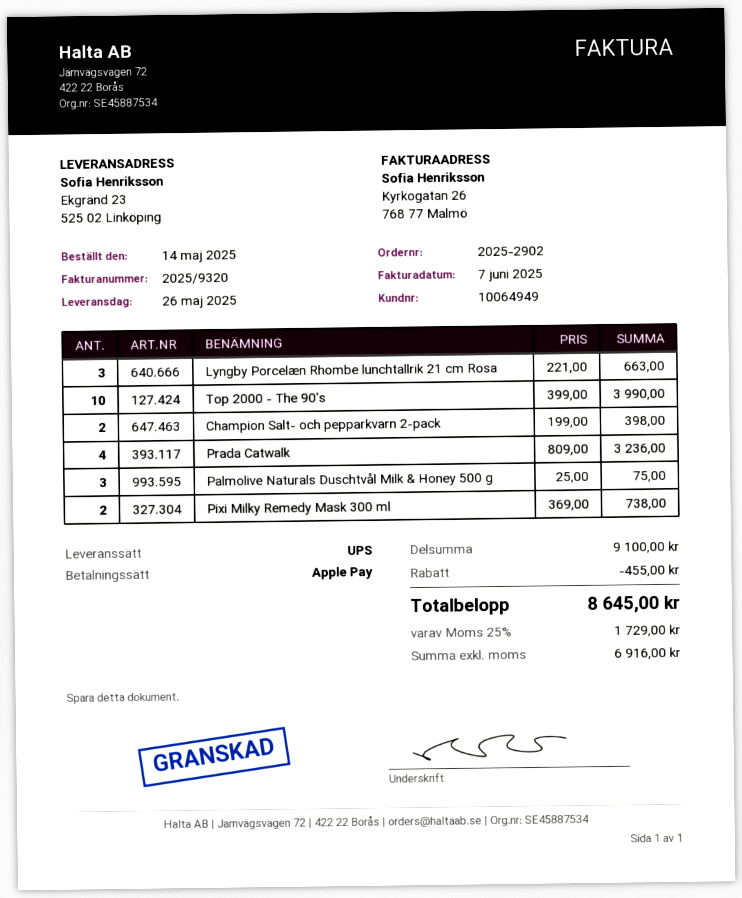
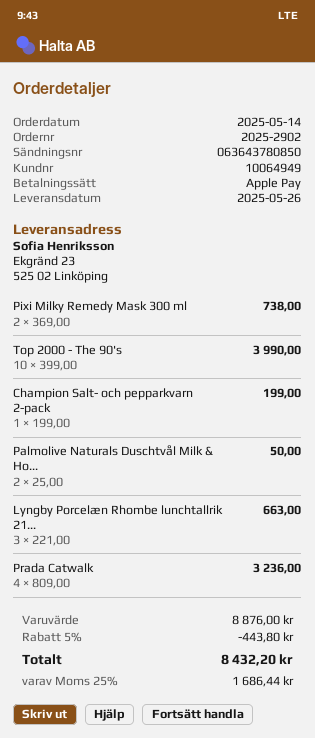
Champion Salt- och pepparkvarn 2-pack: 2 x 199.00 = 398.00 -> 1 x 199.00 = 199.00
Palmolive Naturals Duschtvål Milk & Honey 500 g: 3 x 25.00 = 75.00 -> 2 x 25.00 = 50.00
subtotal: 9100.00 -> 8876.00
discount: 455.00 -> 443.80
tax: 25% = 1729.00 -> 25% = 1686.44
total: 8645.00 -> 8432.20

